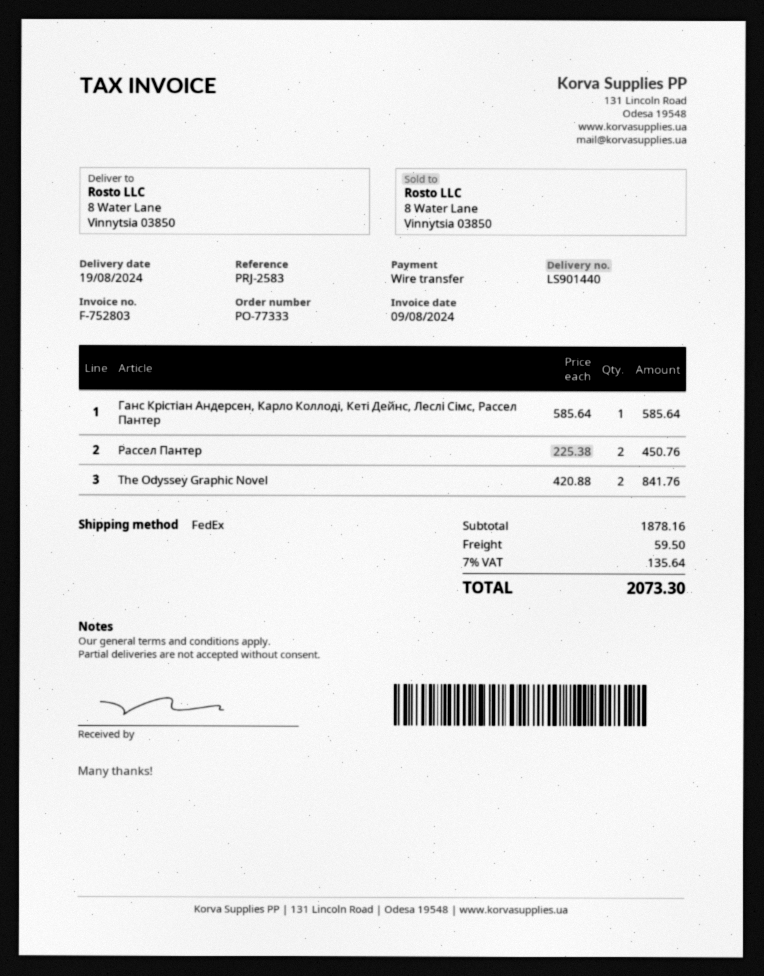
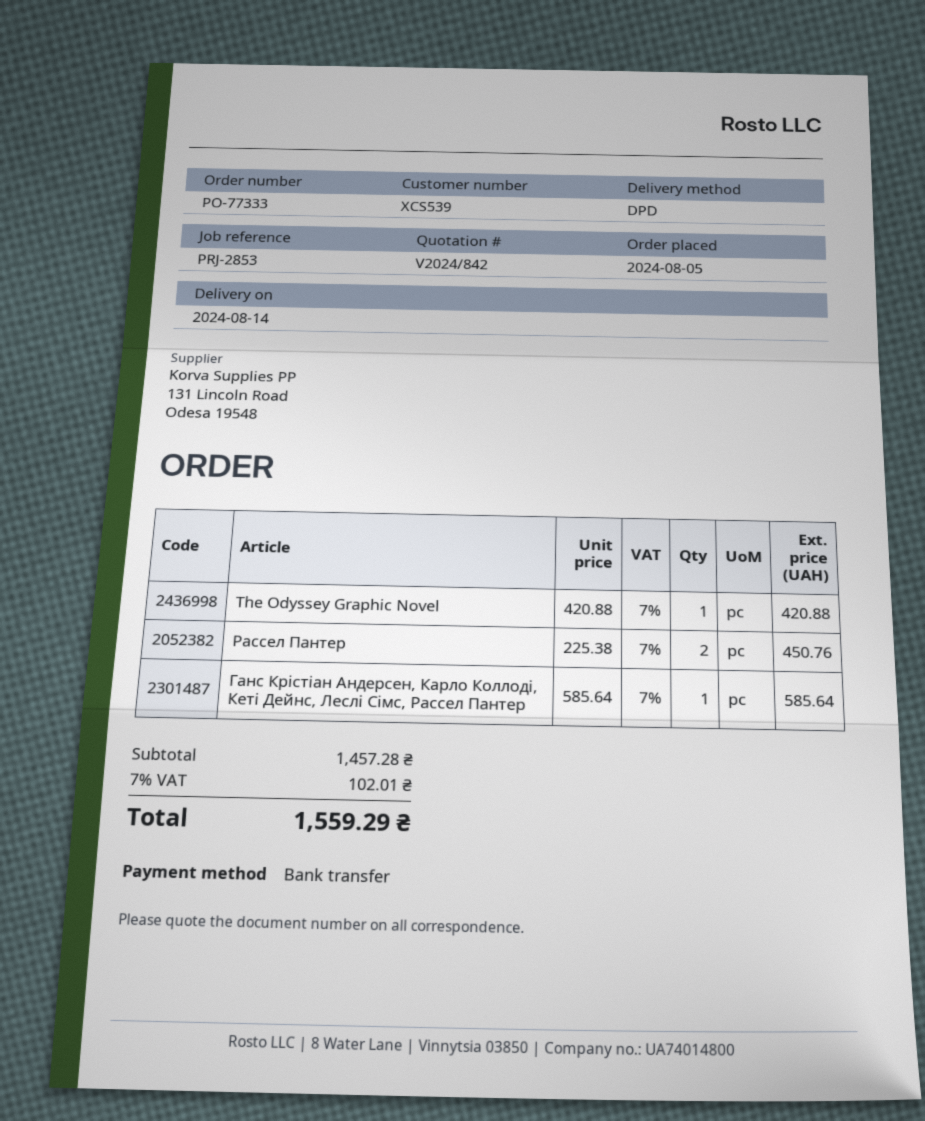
delivery date: 2024-08-19 -> 2024-08-14
reference: PRJ-2583 -> PRJ-2853
shipping method: FedEx -> DPD
The Odyssey Graphic Novel: 2 x 420.88 = 841.76 -> 1 x 420.88 = 420.88
subtotal: 1878.16 -> 1457.28
shipping: 59.50 -> none
tax: 7% = 135.64 -> 7% = 102.01
total: 2073.30 -> 1559.29

